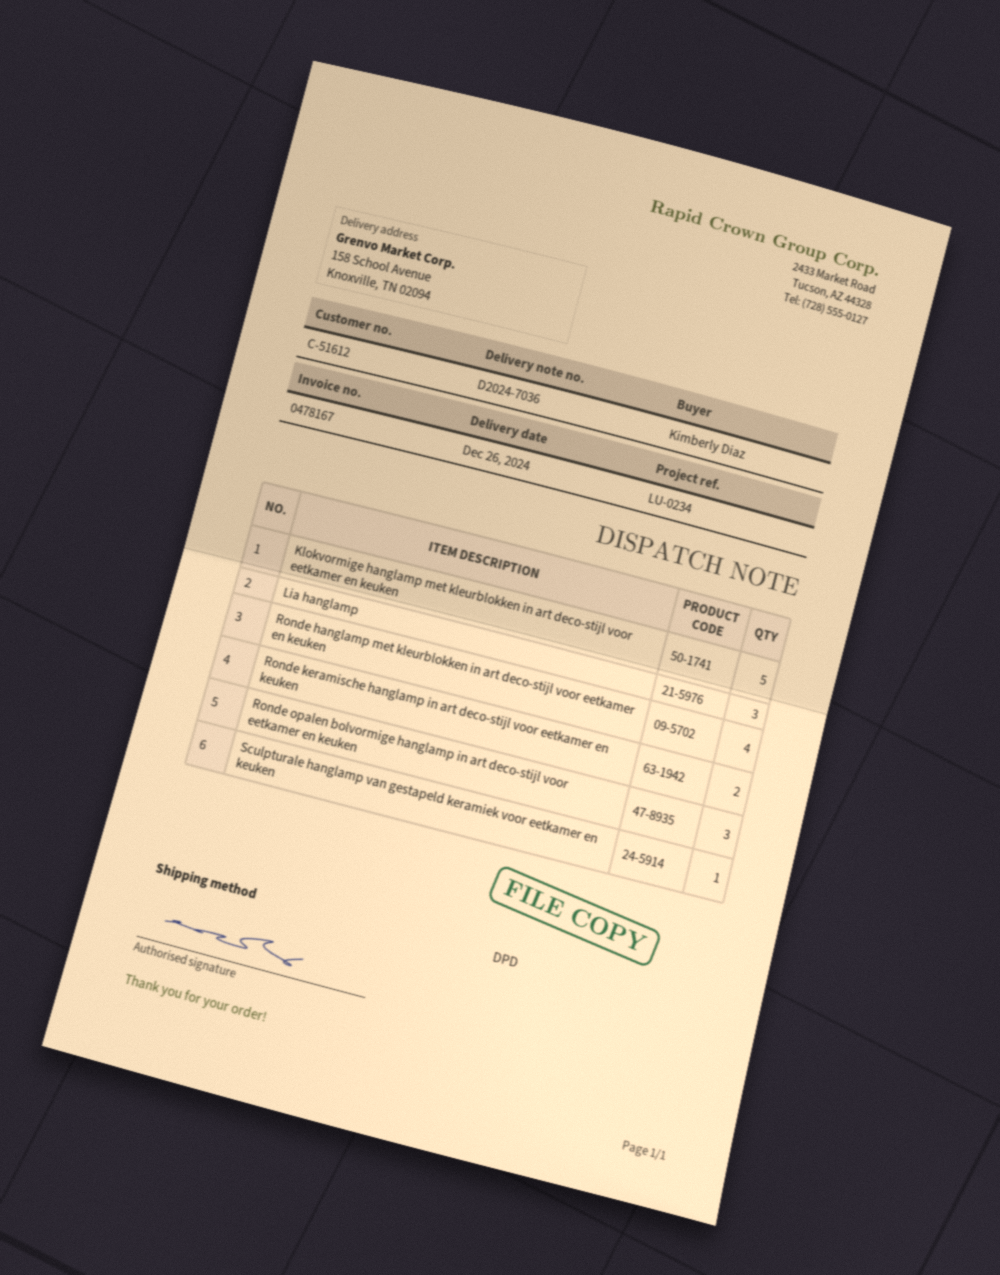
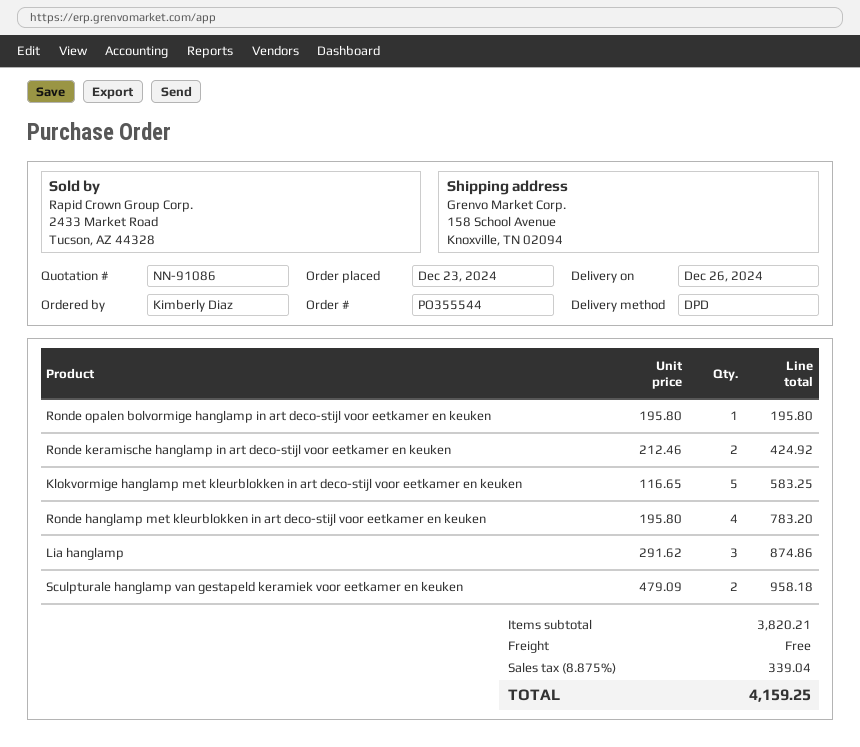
Ronde opalen bolvormige hanglamp in art deco-stijl voor eetkamer en keuken: 3 -> 1
Sculpturale hanglamp van gestapeld keramiek voor eetkamer en keuken: 1 -> 2

